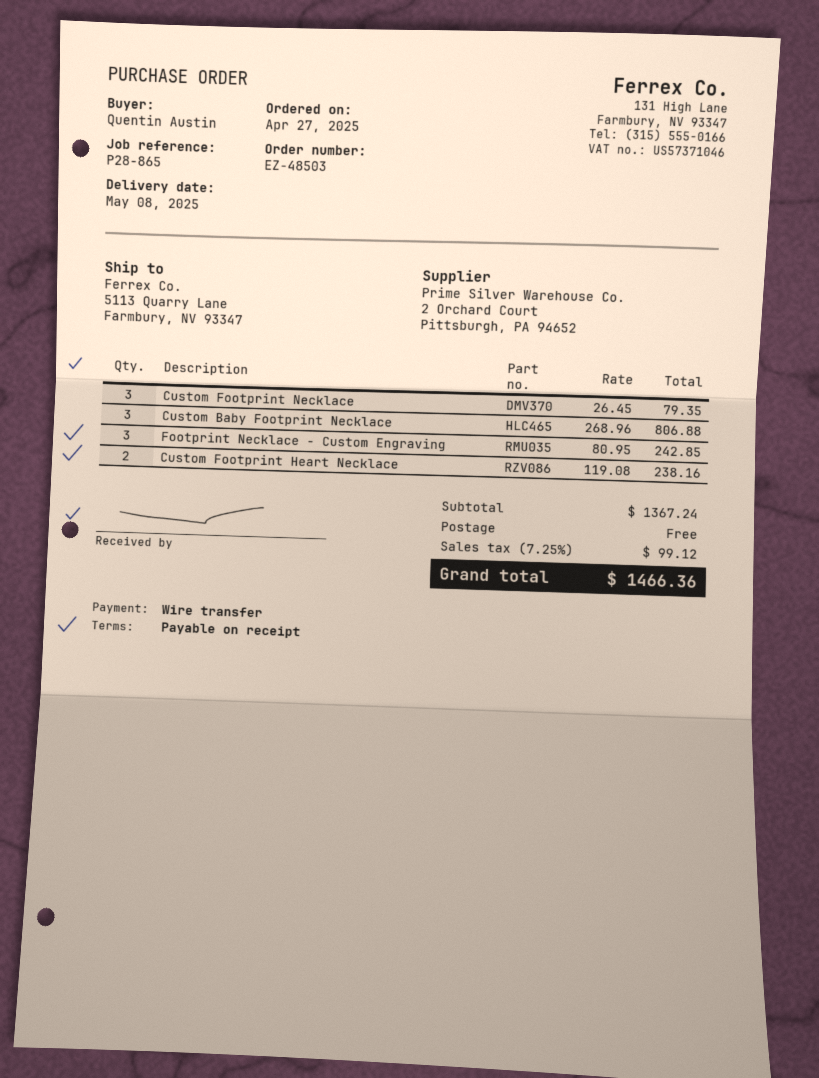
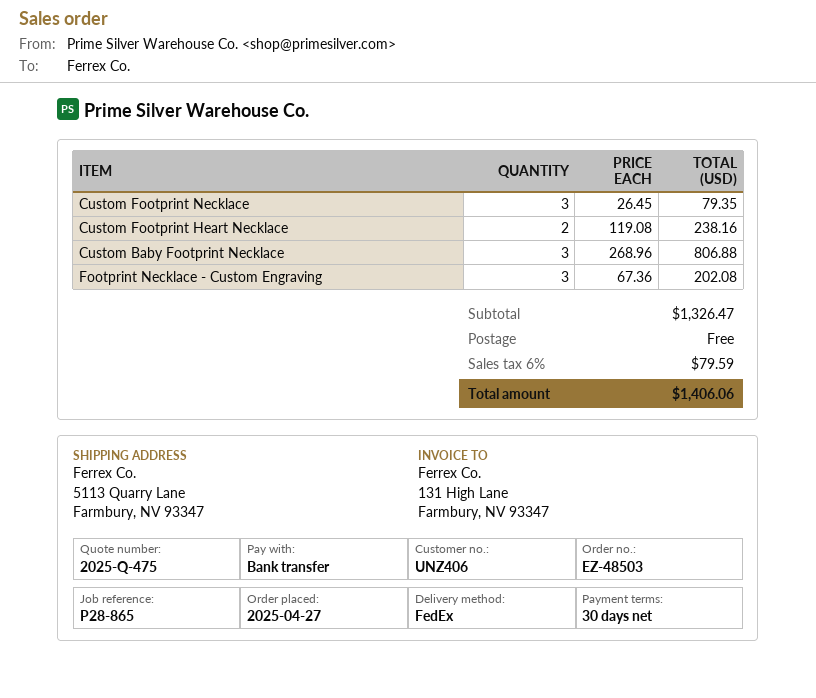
payment terms: on receipt -> 30 days
Footprint Necklace - Custom Engraving: 3 x 80.95 = 242.85 -> 3 x 67.36 = 202.08
subtotal: 1367.24 -> 1326.47
tax: 7.25% = 99.12 -> 6% = 79.59
total: 1466.36 -> 1406.06

